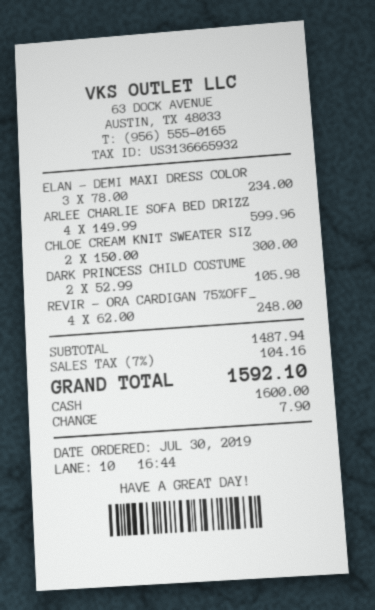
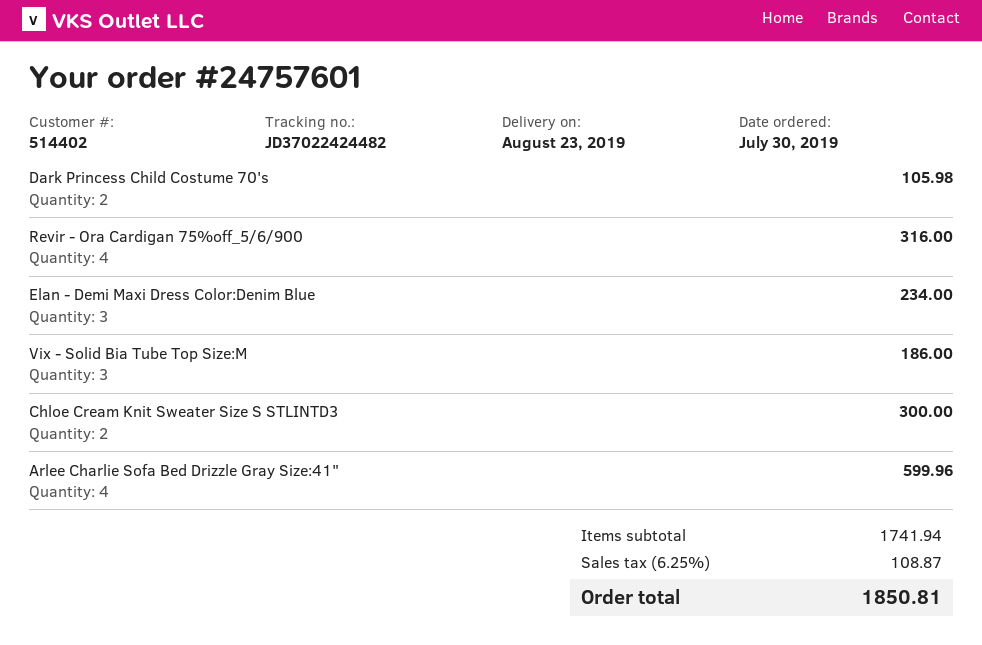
REVIR - ORA CARDIGAN 75%OFF_: 4 for 248.00 -> 4 for 316.00
Vix - Solid Bia Tube Top Size:M: none -> 3 for 186.00
subtotal: 1487.94 -> 1741.94
tax: 7% = 104.16 -> 6.25% = 108.87
total: 1592.10 -> 1850.81

